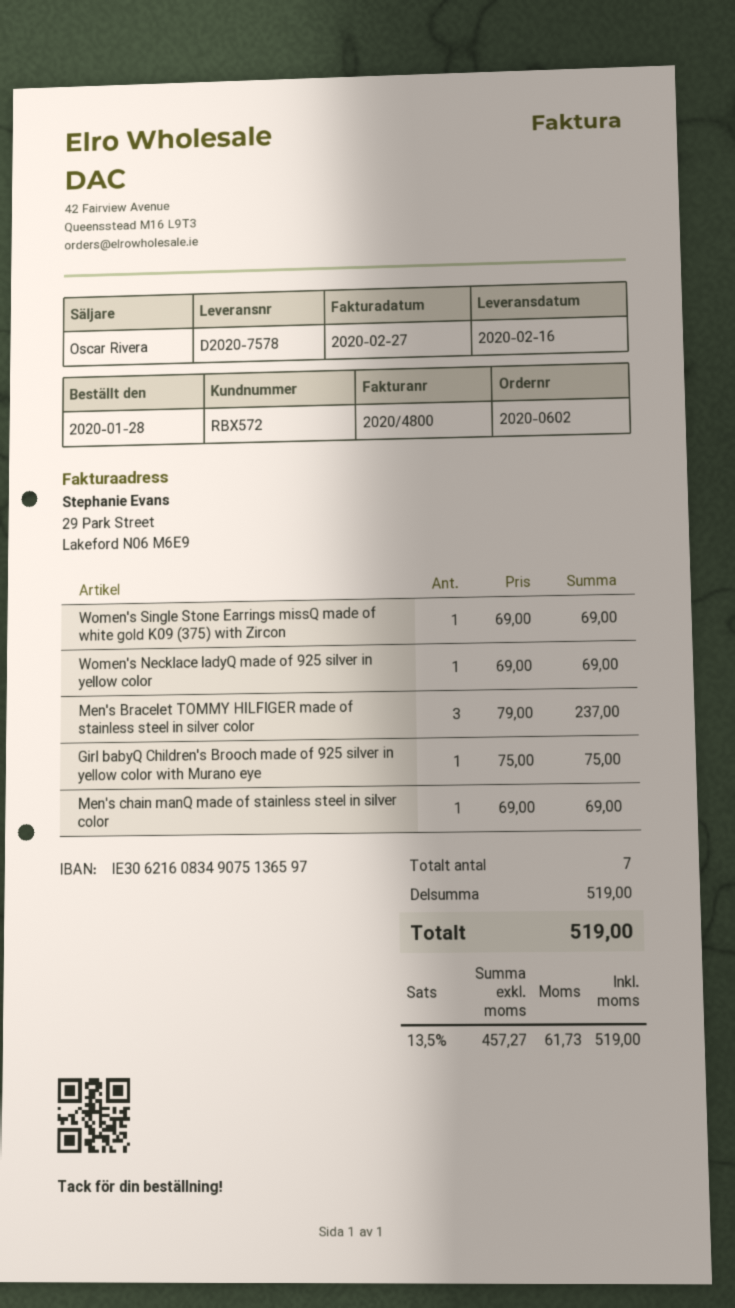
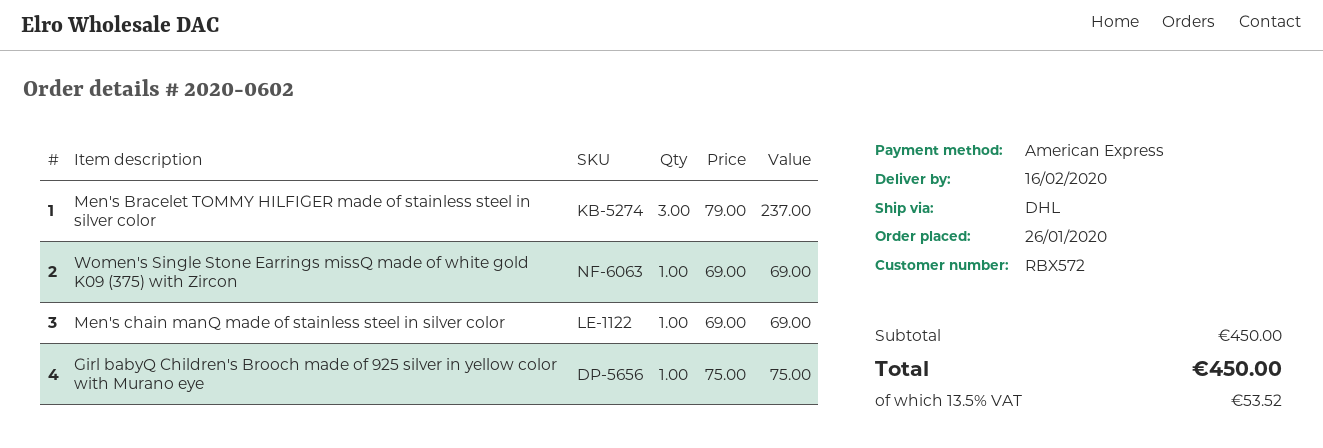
order date: 2020-01-28 -> 2020-01-26
Women's Necklace ladyQ made of 925 silver in yellow color: 1 x 69.00 = 69.00 -> none
subtotal: 519.00 -> 450.00
tax: 13.5% = 61.73 -> 13.5% = 53.52
total: 519.00 -> 450.00

